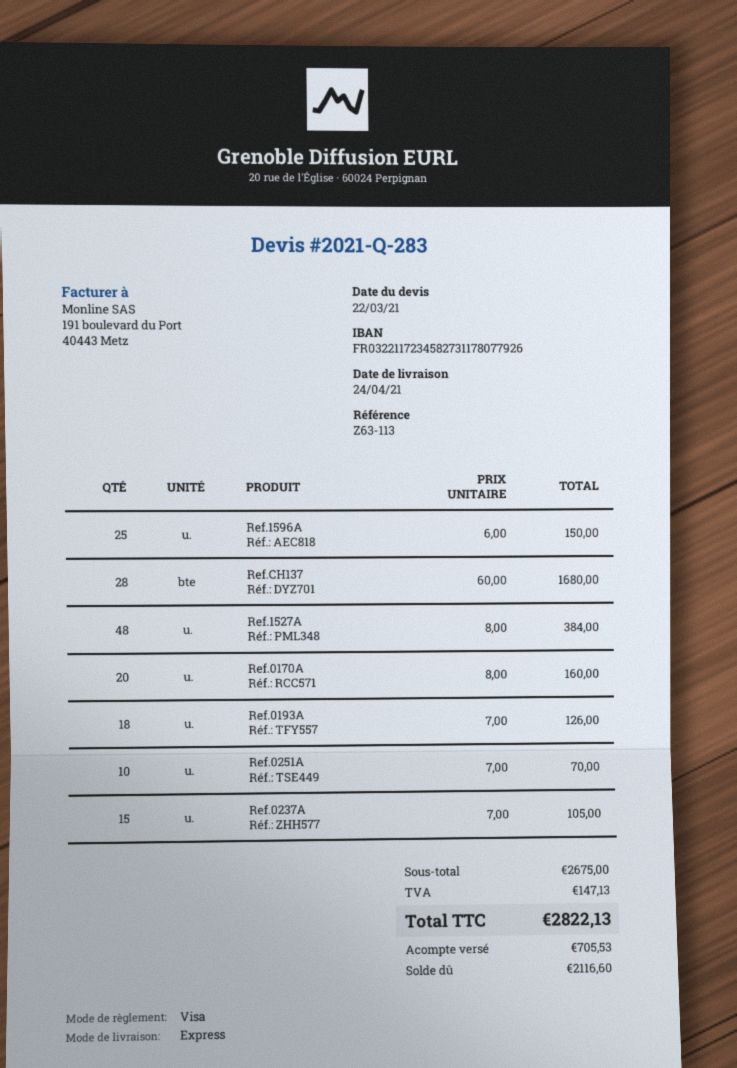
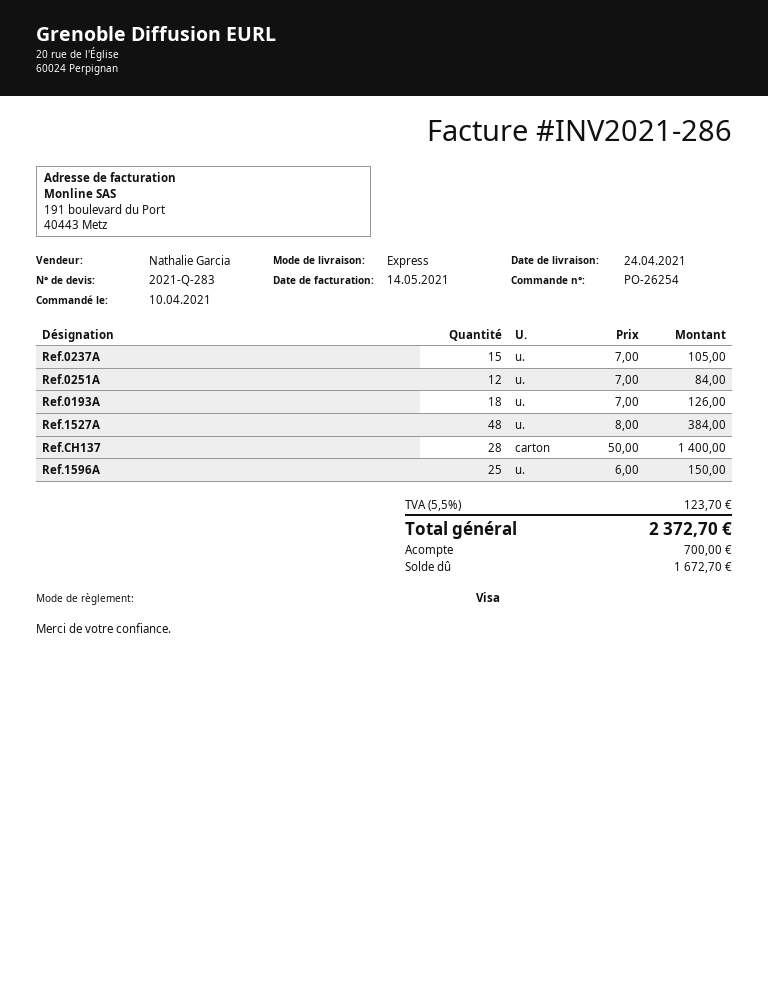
Ref.CH137: 28 x 60.00 = 1680.00 -> 28 x 50.00 = 1400.00
Ref.0170A: 20 x 8.00 = 160.00 -> none
Ref.0251A: 10 x 7.00 = 70.00 -> 12 x 7.00 = 84.00
tax: 147.13 -> 123.70
total: 2822.13 -> 2372.70
deposit: 705.53 -> 700.00
balance: 2116.60 -> 1672.70

